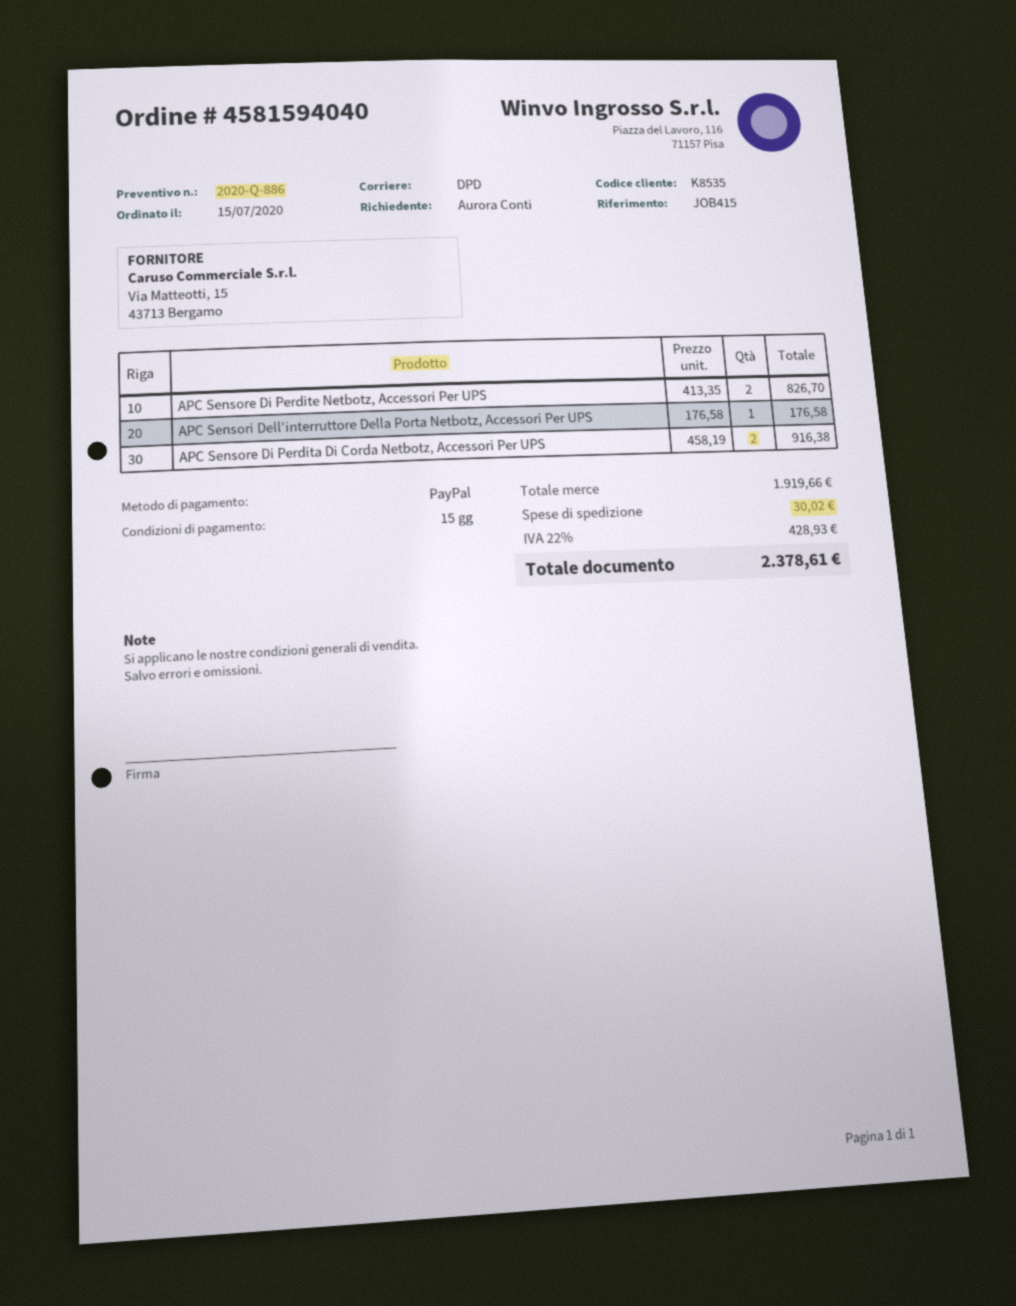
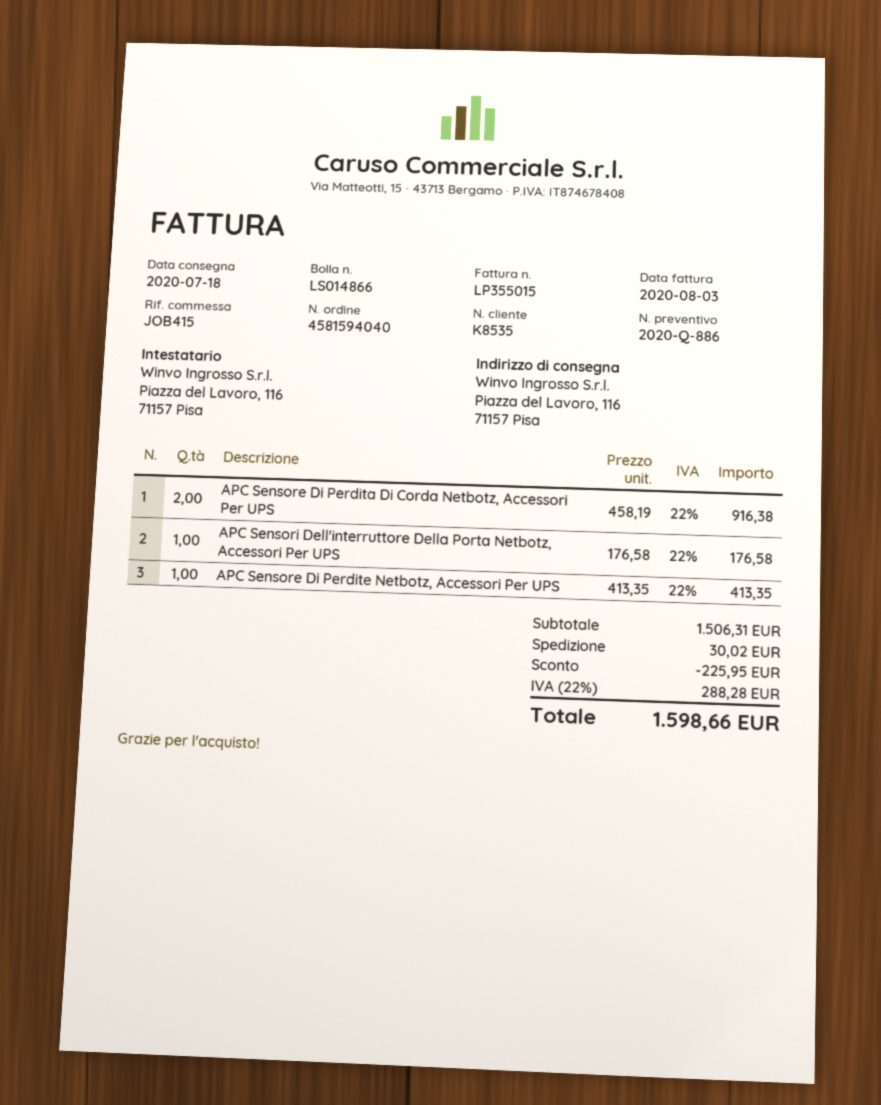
APC Sensore Di Perdite Netbotz, Accessori Per UPS: 2 x 413.35 = 826.70 -> 1 x 413.35 = 413.35
subtotal: 1919.66 -> 1506.31
discount: none -> 225.95
tax: 22% = 428.93 -> 22% = 288.28
total: 2378.61 -> 1598.66

